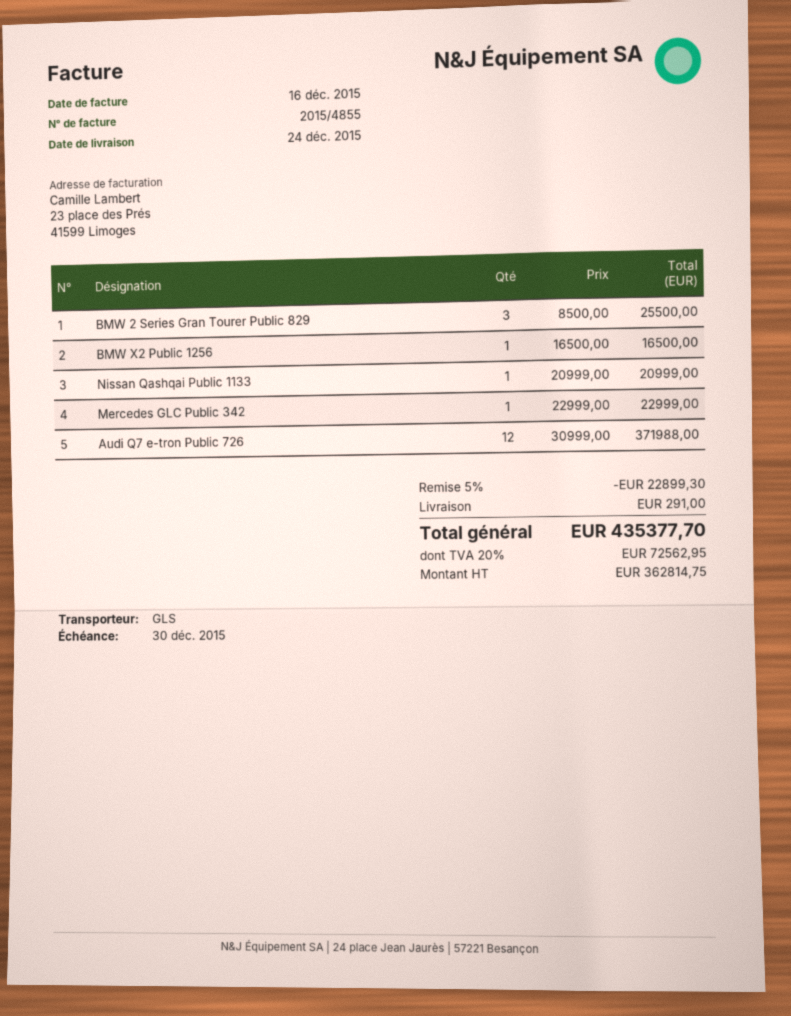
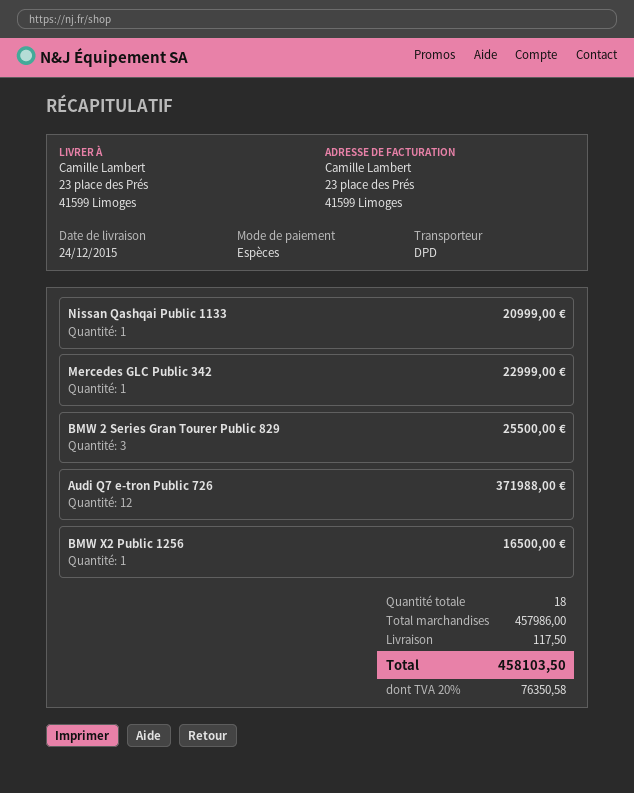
shipping method: GLS -> DPD
discount: 5% = 22899.30 -> none
shipping: 291.00 -> 117.50
tax: 20% = 72562.95 -> 20% = 76350.58
total: 435377.70 -> 458103.50

